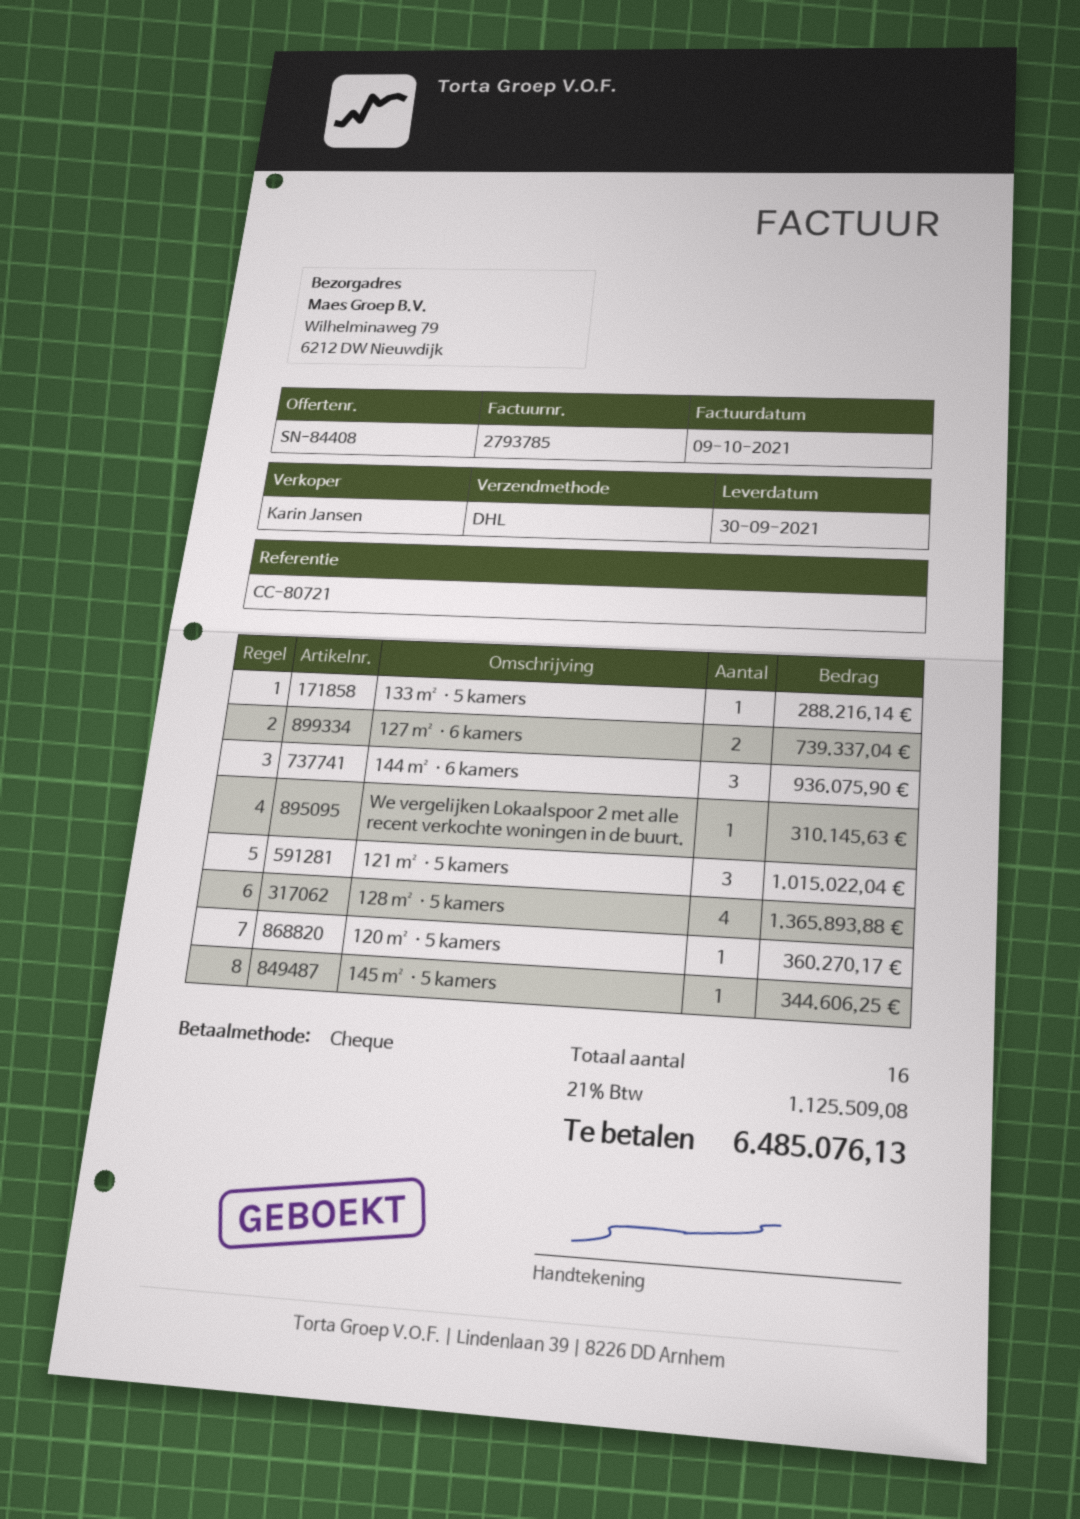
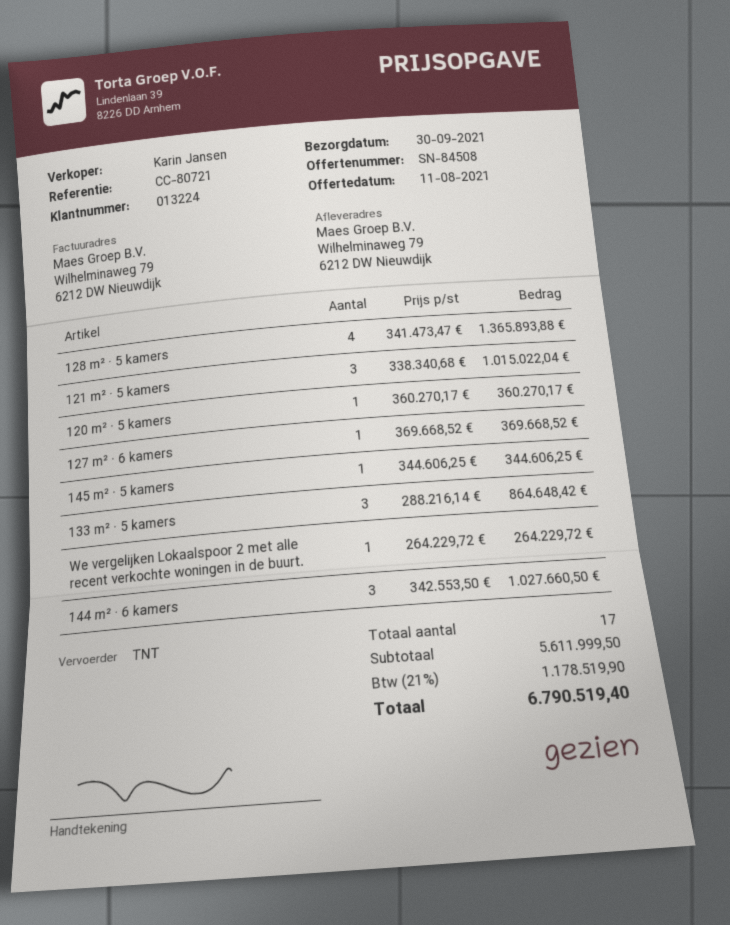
quote number: SN-84408 -> SN-84508
shipping method: DHL -> TNT
133 m² · 5 kamers: 1 for 288216.14 -> 3 for 864648.42
127 m² · 6 kamers: 2 for 739337.04 -> 1 for 369668.52
144 m² · 6 kamers: 3 for 936075.90 -> 3 for 1027660.50
We vergelijken Lokaalspoor 2 met alle recent verkochte woningen in de buurt.: 1 for 310145.63 -> 1 for 264229.72
total quantity: 16 -> 17
tax: 21% = 1125509.08 -> 21% = 1178519.90
total: 6485076.13 -> 6790519.40

